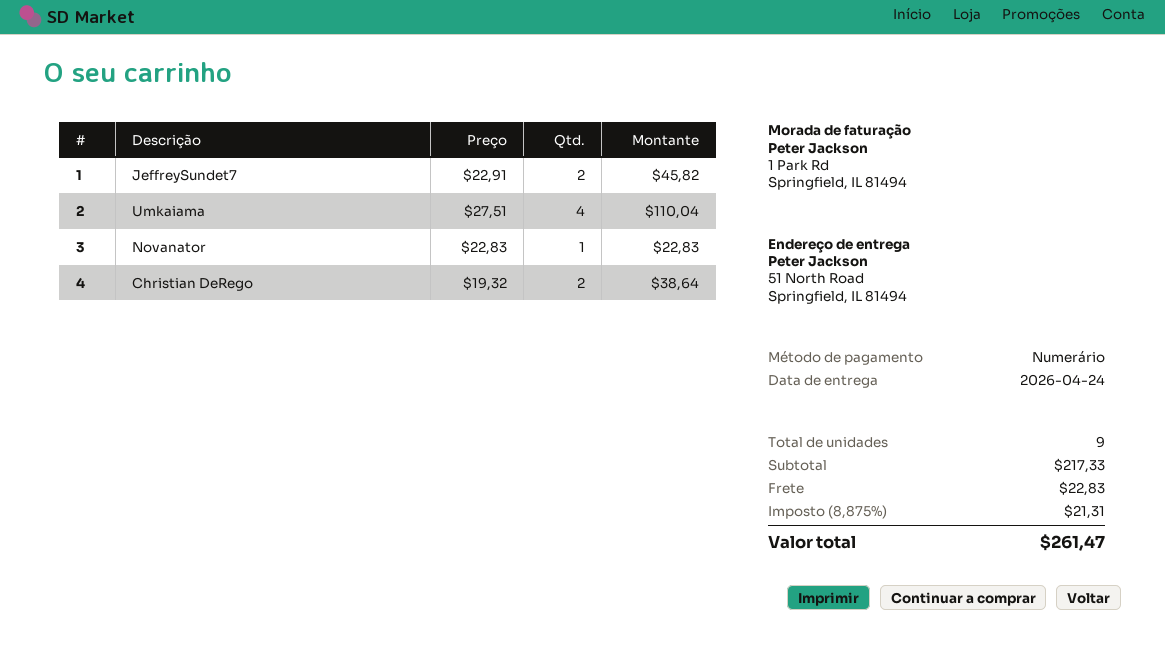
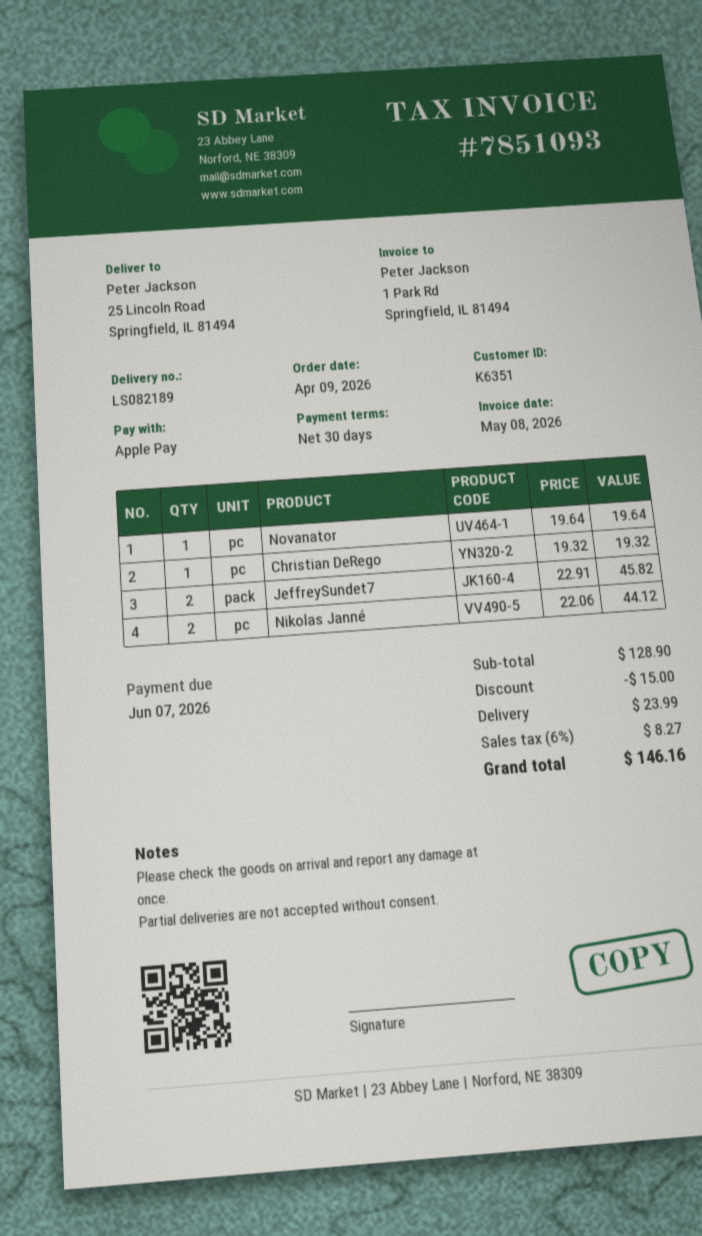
payment method: cash -> Apple Pay
ship to: 51 North Road, Springfield, IL 81494 -> 25 Lincoln Road, Springfield, IL 81494
Umkaiama: 4 x 27.51 = 110.04 -> none
Novanator: 1 x 22.83 = 22.83 -> 1 x 19.64 = 19.64
Christian DeRego: 2 x 19.32 = 38.64 -> 1 x 19.32 = 19.32
Nikolas Janné: none -> 2 x 22.06 = 44.12
subtotal: 217.33 -> 128.90
discount: none -> 15.00
shipping: 22.83 -> 23.99
tax: 8.875% = 21.31 -> 6% = 8.27
total: 261.47 -> 146.16

